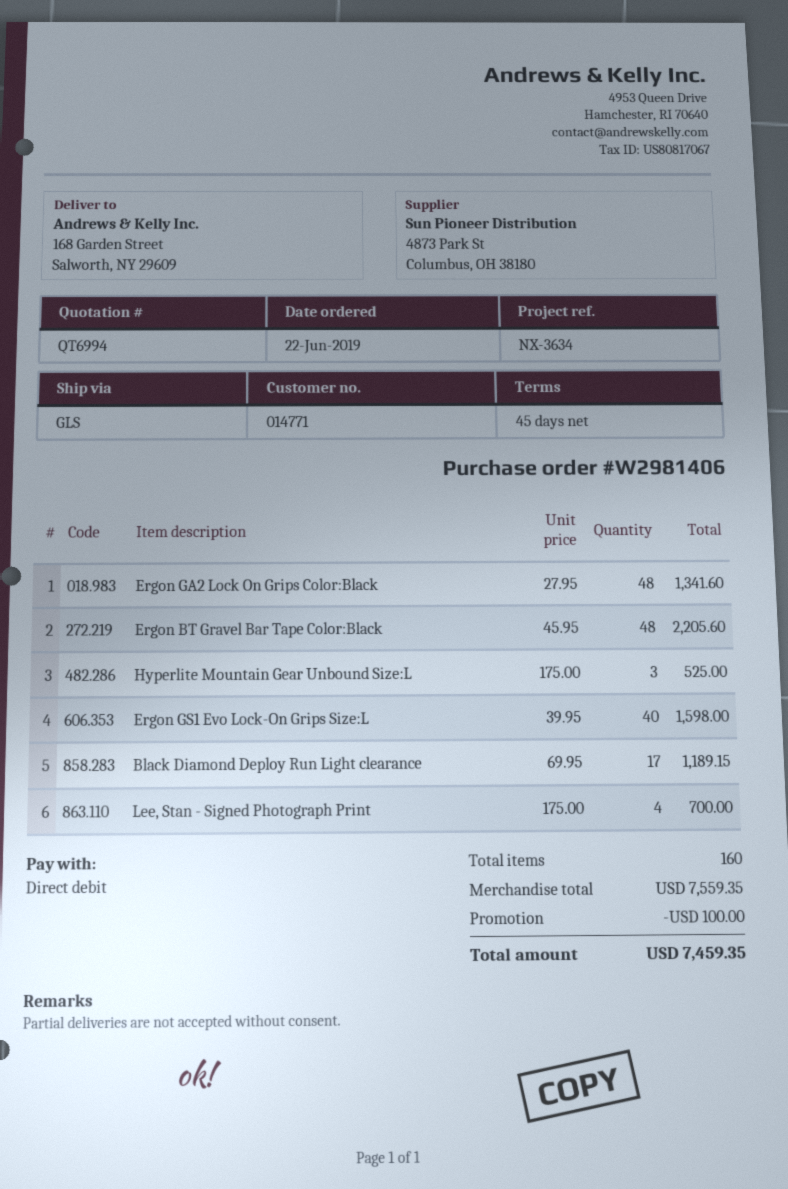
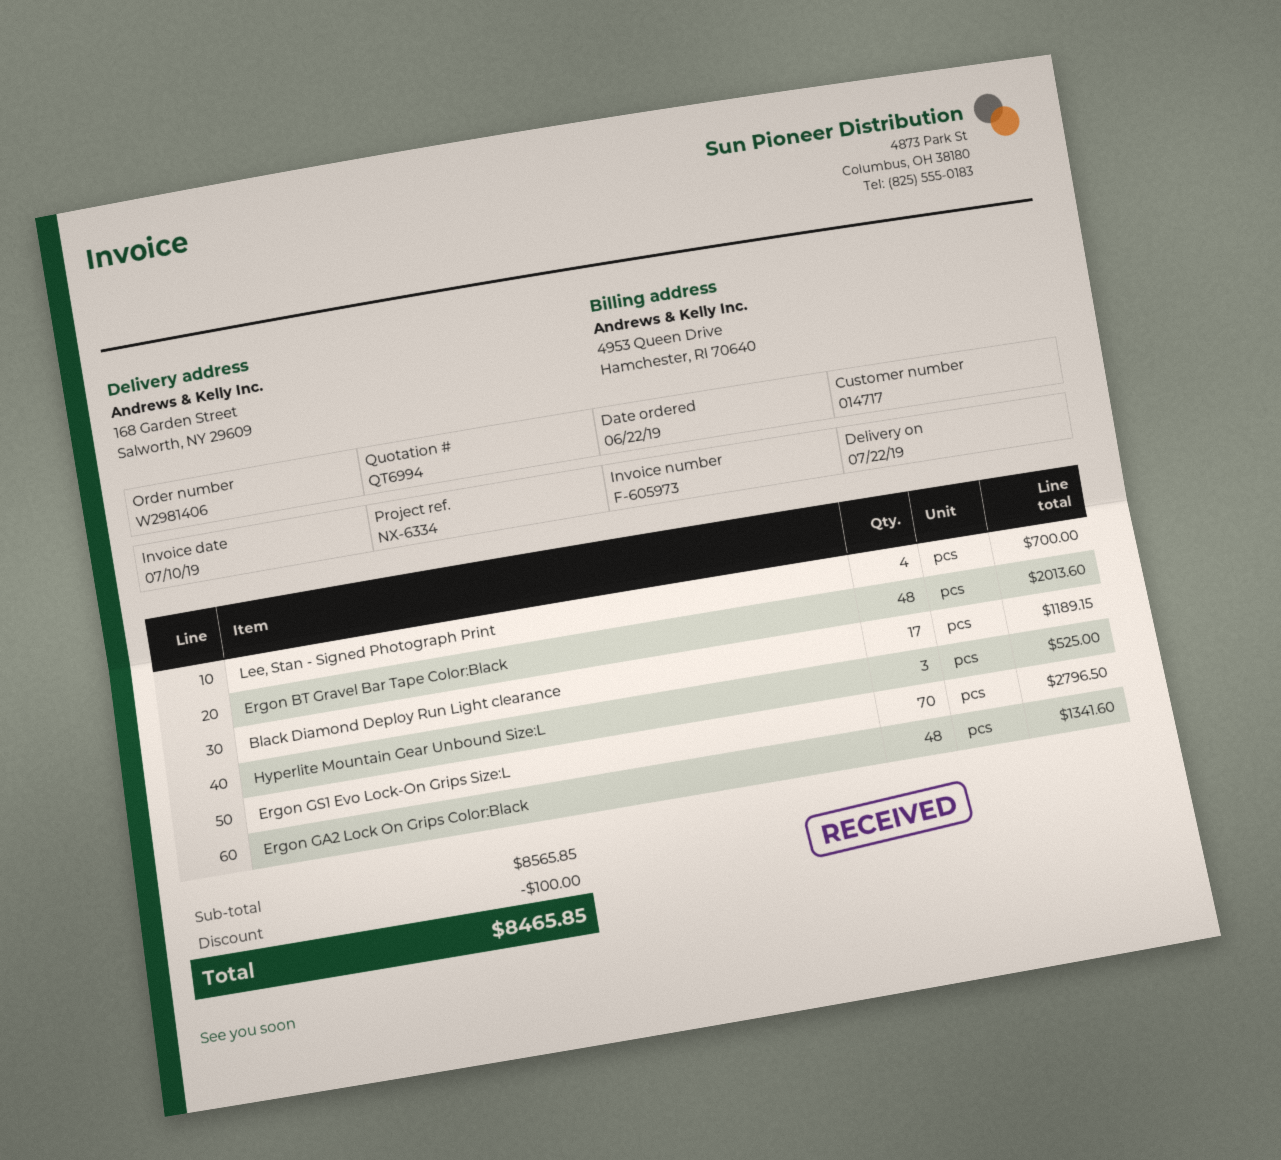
customer number: 014771 -> 014717
reference: NX-3634 -> NX-6334
Ergon BT Gravel Bar Tape Color:Black: 48 for 2205.60 -> 48 for 2013.60
Ergon GS1 Evo Lock-On Grips Size:L: 40 for 1598.00 -> 70 for 2796.50
subtotal: 7559.35 -> 8565.85
total: 7459.35 -> 8465.85

